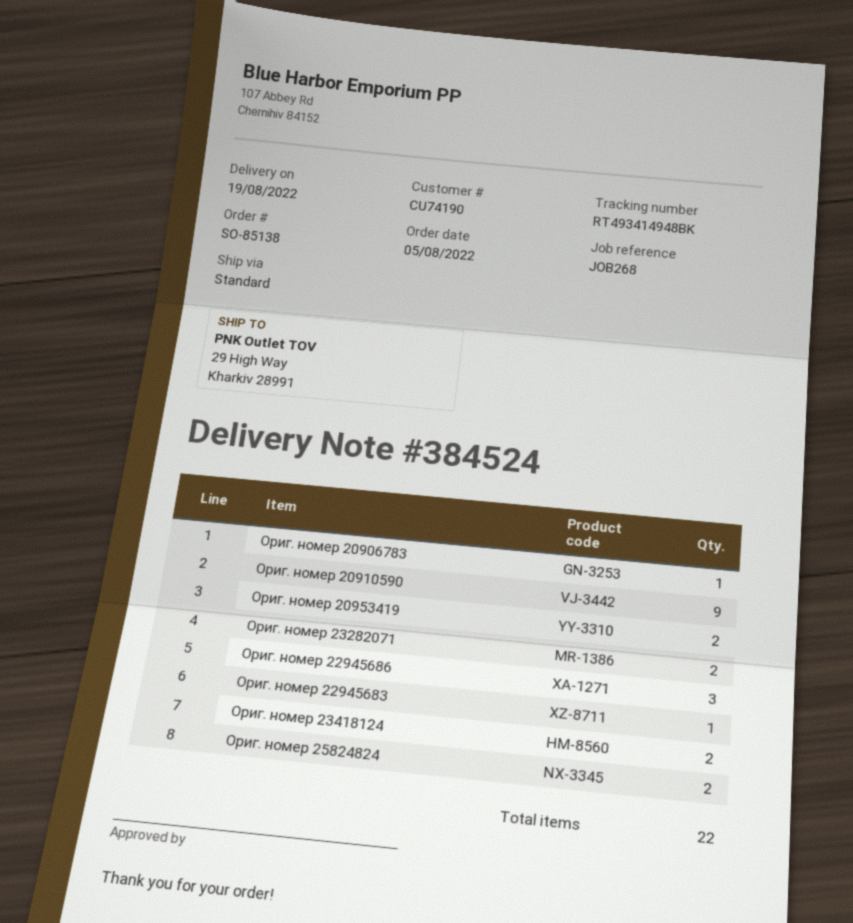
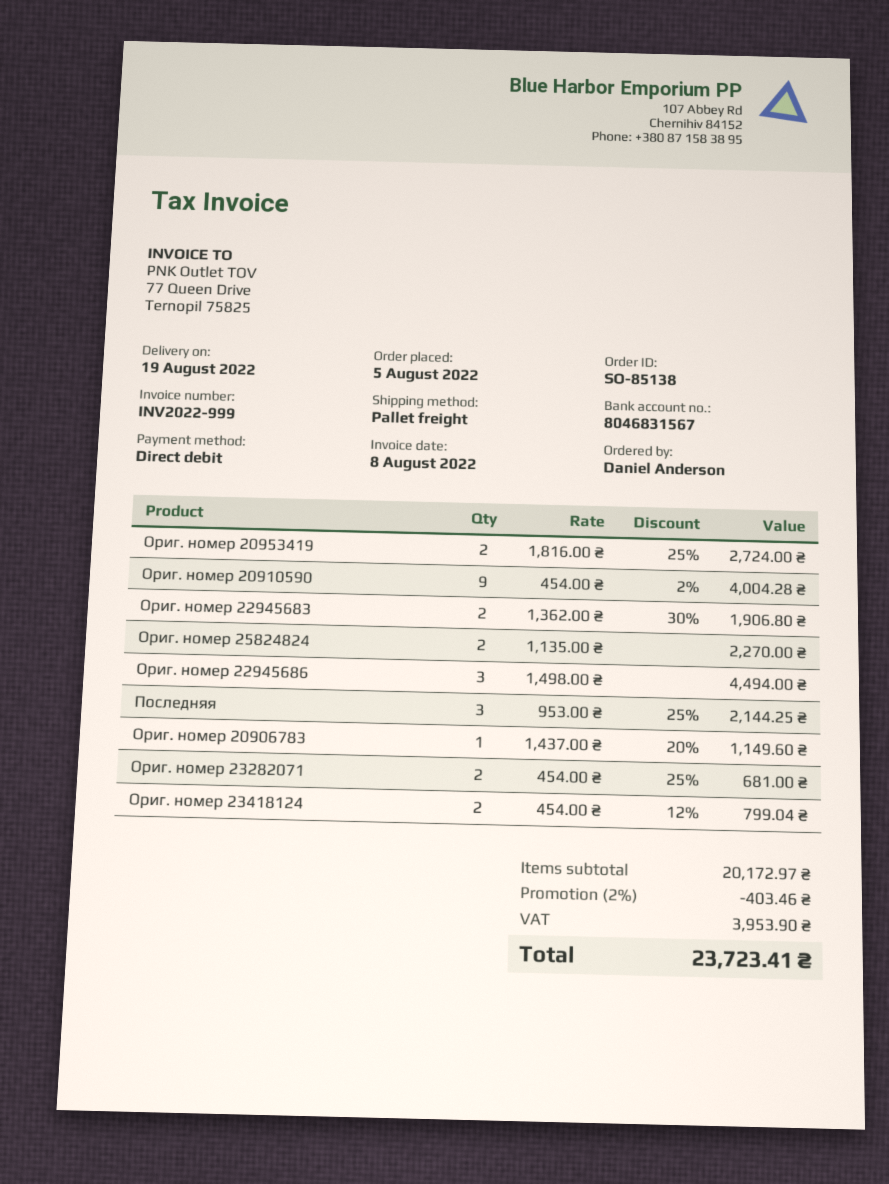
shipping method: standard -> pallet freight
Ориг. номер 22945683: 1 -> 2
Последняя: none -> 3

